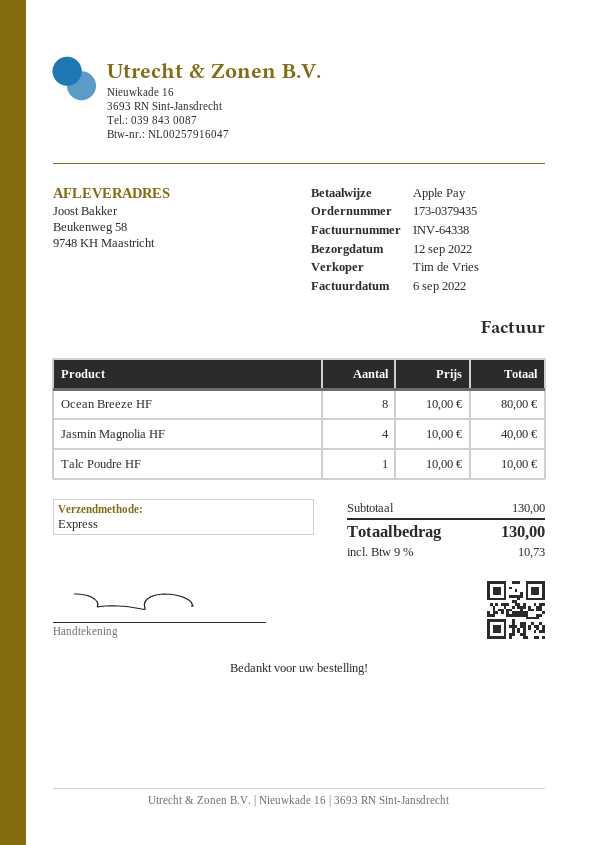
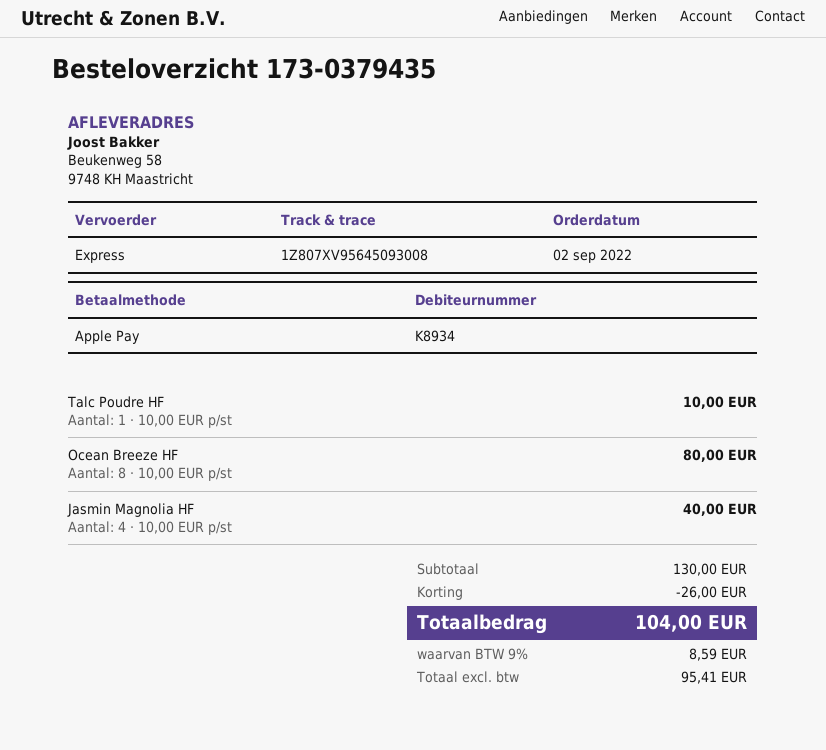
discount: none -> 26.00
tax: 9% = 10.73 -> 9% = 8.59
total: 130.00 -> 104.00

